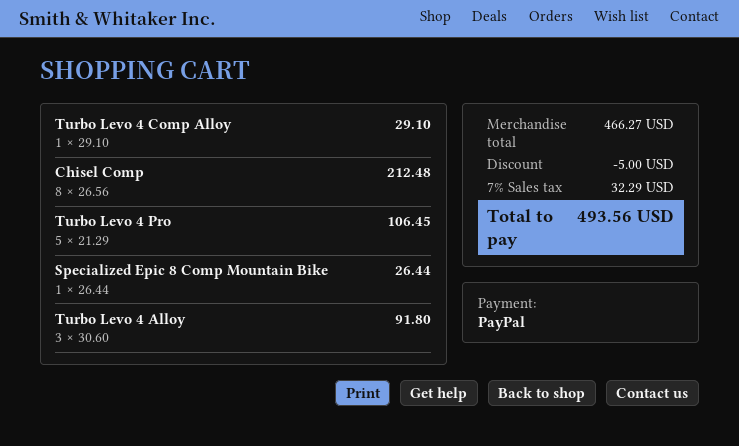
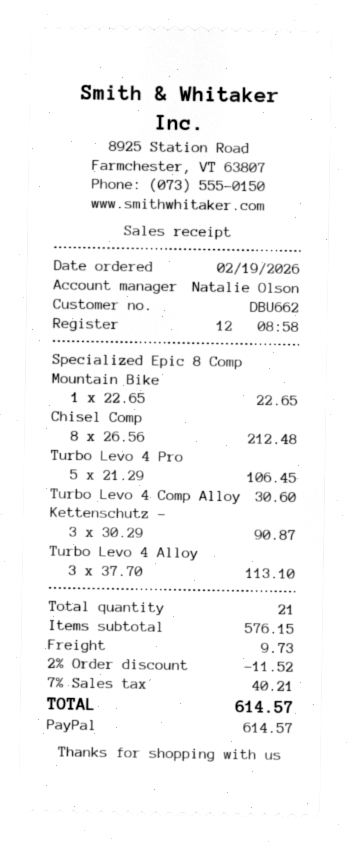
Turbo Levo 4 Comp Alloy: 1 x 29.10 = 29.10 -> 1 x 30.60 = 30.60
Specialized Epic 8 Comp Mountain Bike: 1 x 26.44 = 26.44 -> 1 x 22.65 = 22.65
Turbo Levo 4 Alloy: 3 x 30.60 = 91.80 -> 3 x 37.70 = 113.10
Kettenschutz –: none -> 3 x 30.29 = 90.87
subtotal: 466.27 -> 576.15
discount: 5.00 -> 11.52
shipping: none -> 9.73
tax: 7% = 32.29 -> 7% = 40.21
total: 493.56 -> 614.57

